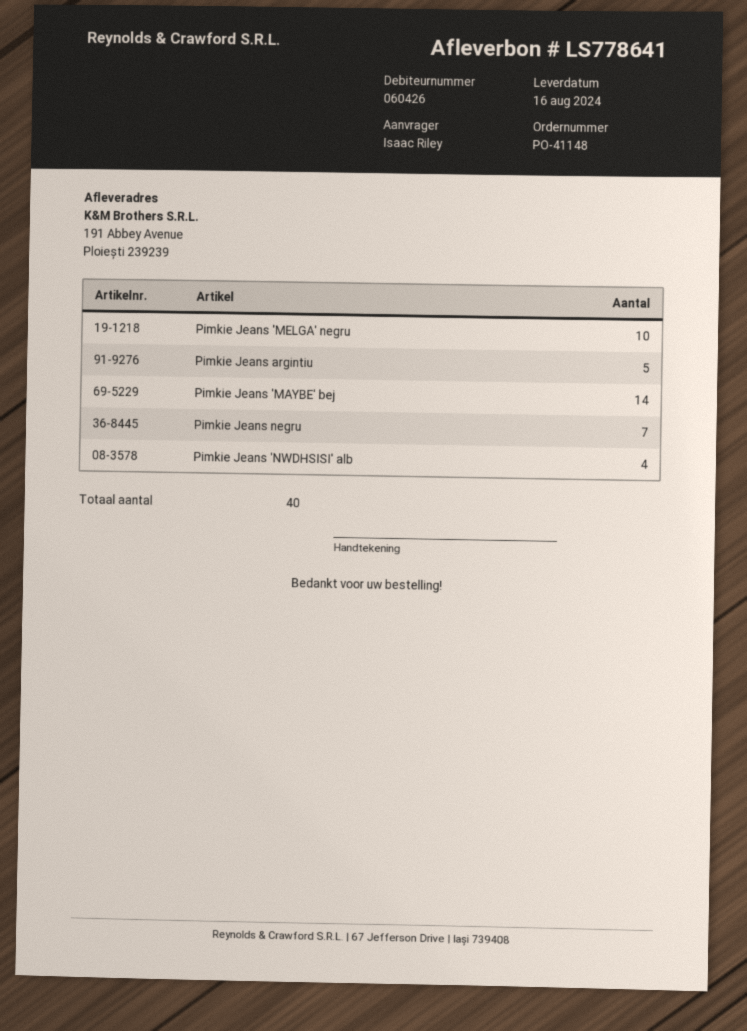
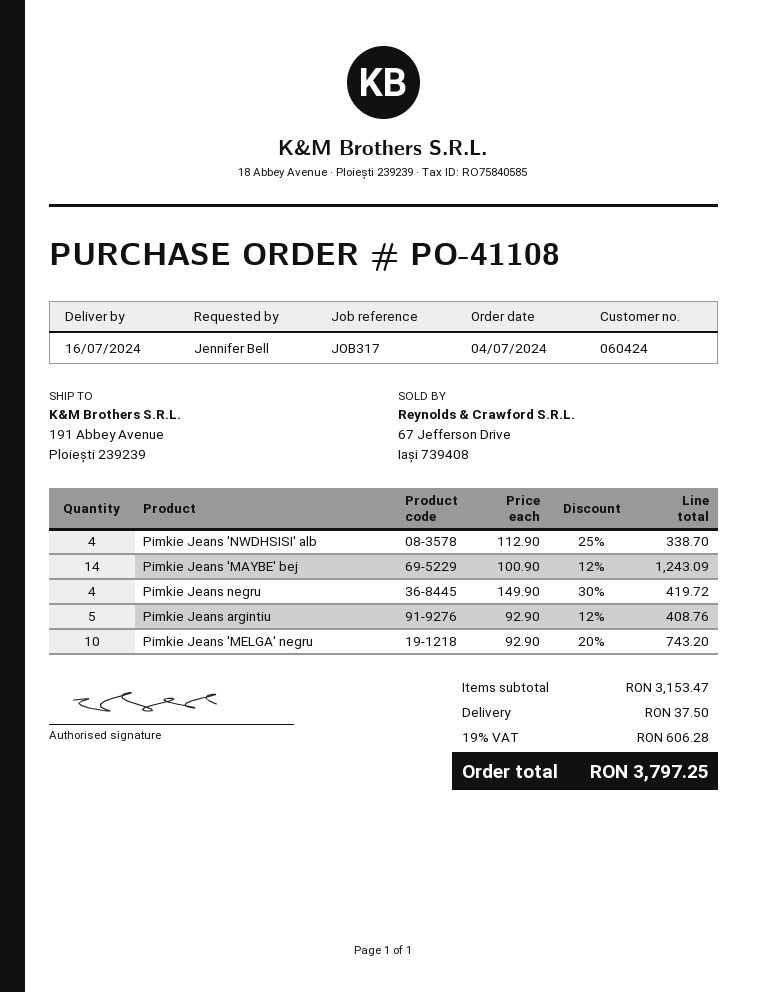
order number: PO-41148 -> PO-41108
delivery date: 2024-08-16 -> 2024-07-16
customer number: 060426 -> 060424
ordered by: Isaac Riley -> Jennifer Bell
Pimkie Jeans negru: 7 -> 4

